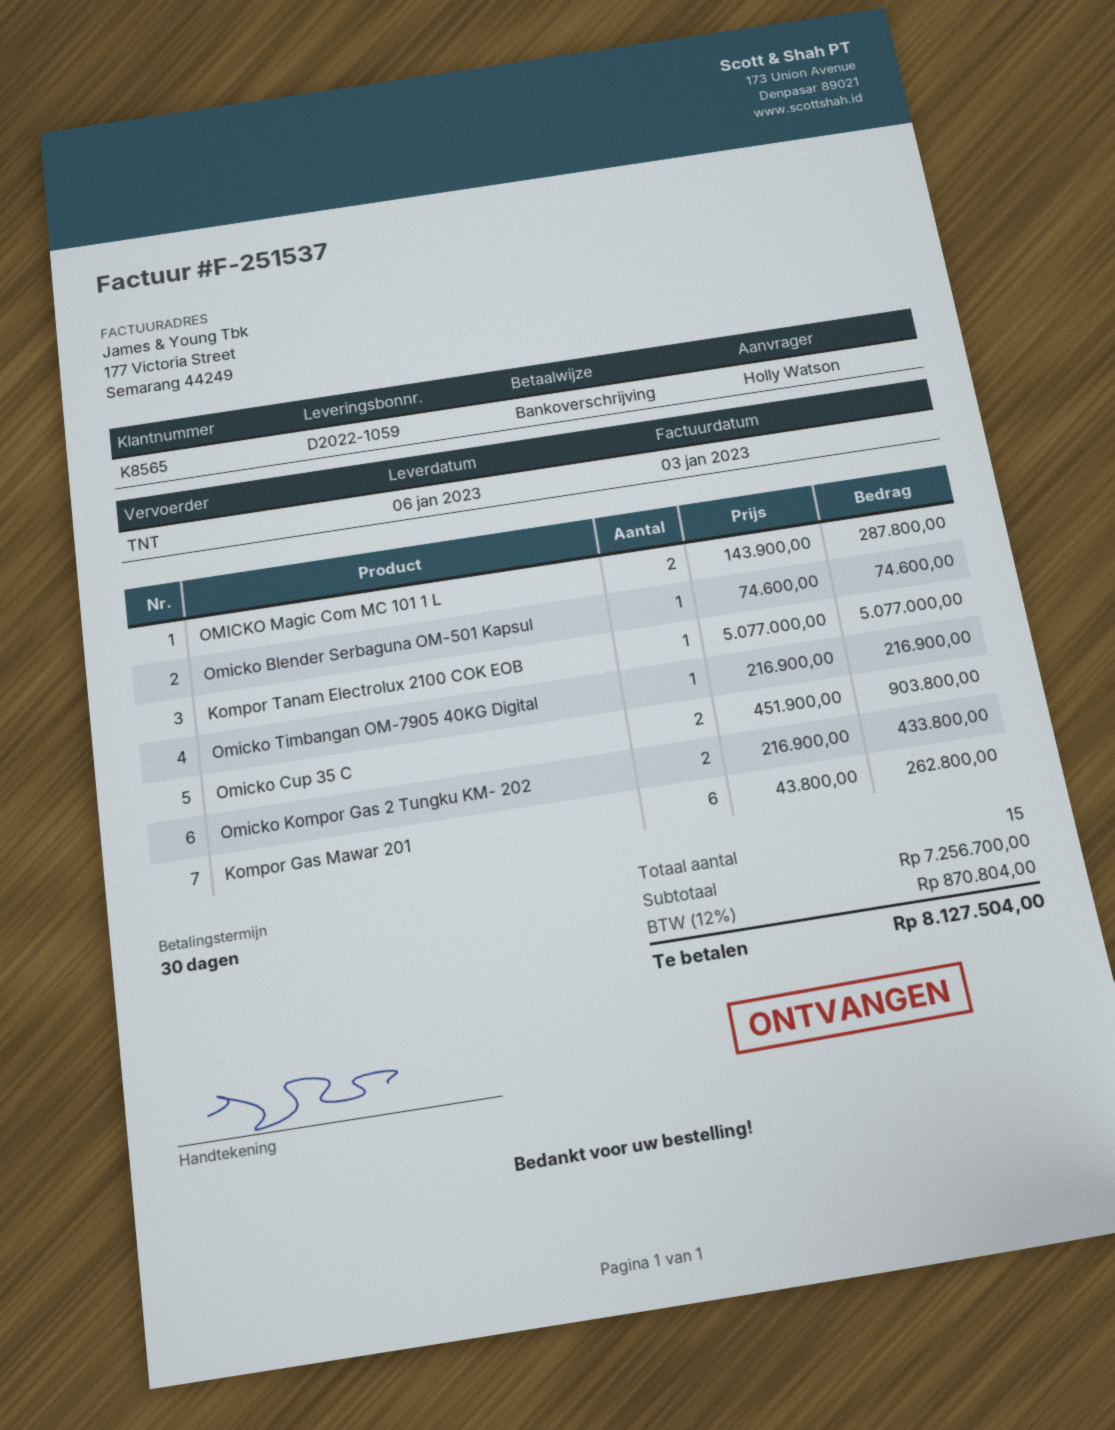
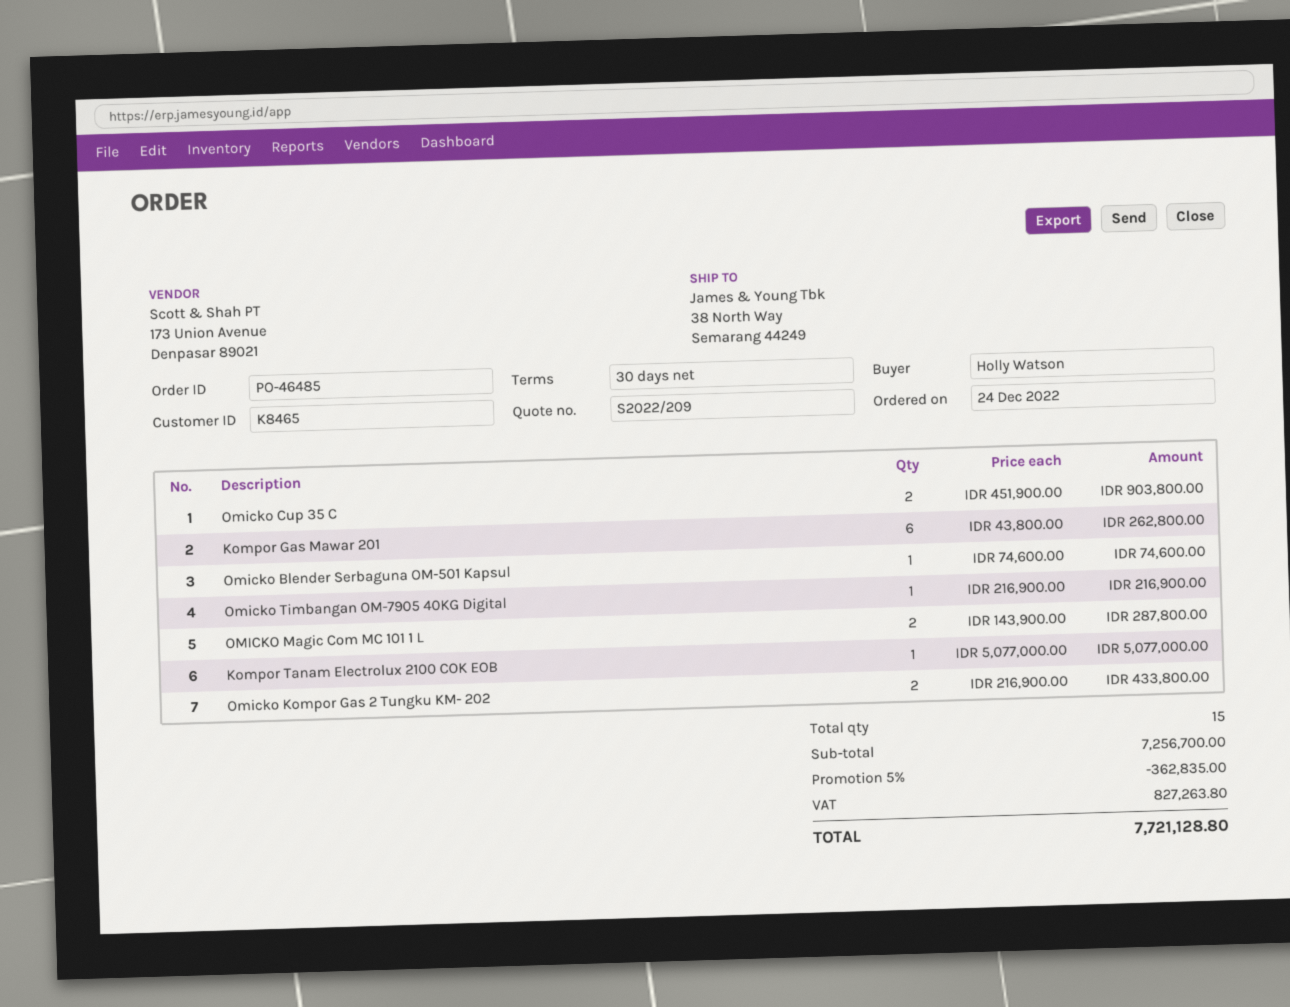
customer number: K8565 -> K8465
discount: none -> 5% = 362835.00
tax: 870804.00 -> 827263.80
total: 8127504.00 -> 7721128.80

